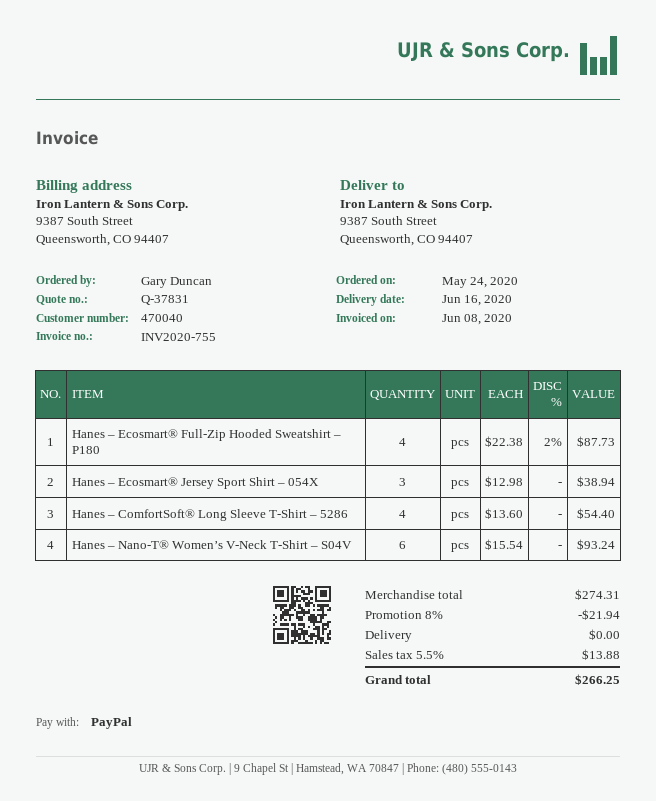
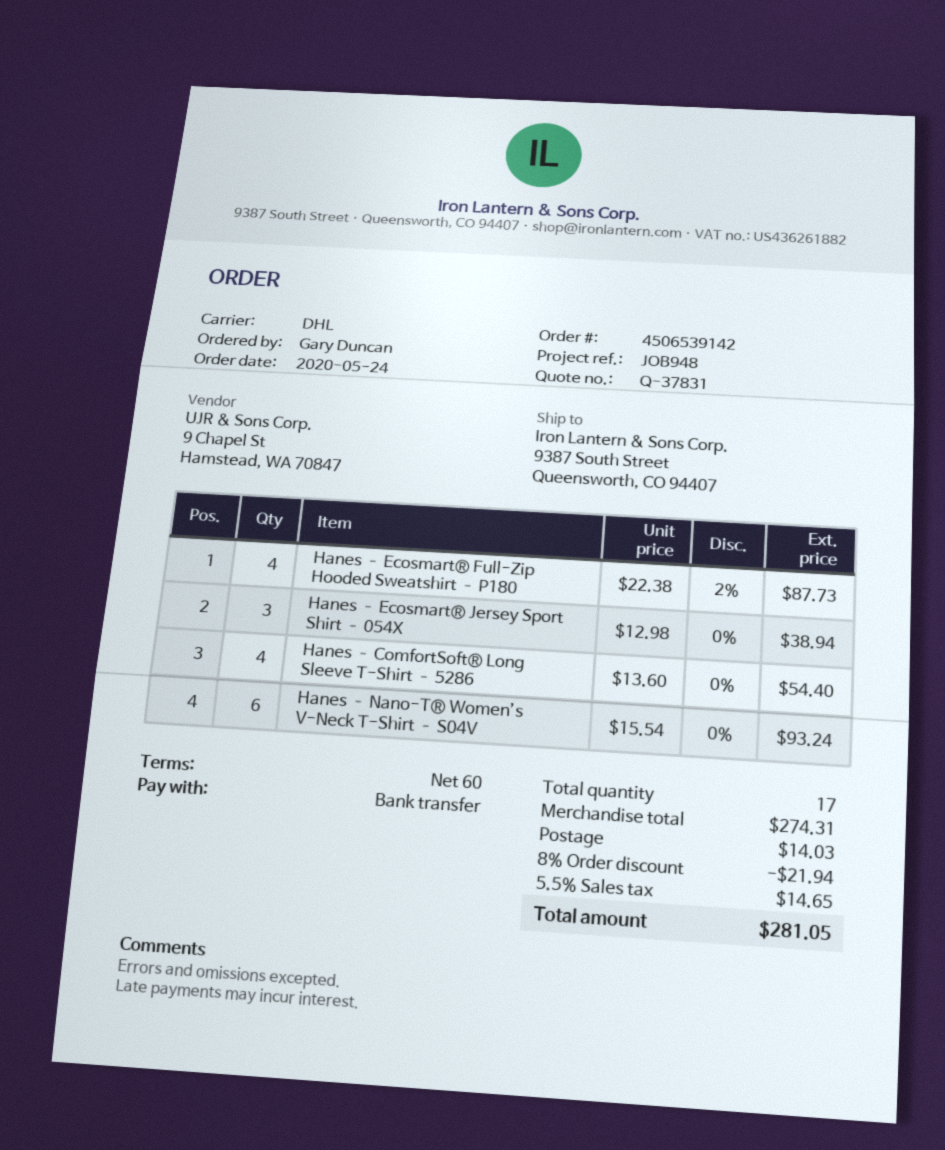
payment method: PayPal -> bank transfer
shipping: 0.00 -> 14.03
tax: 5.5% = 13.88 -> 5.5% = 14.65
total: 266.25 -> 281.05

